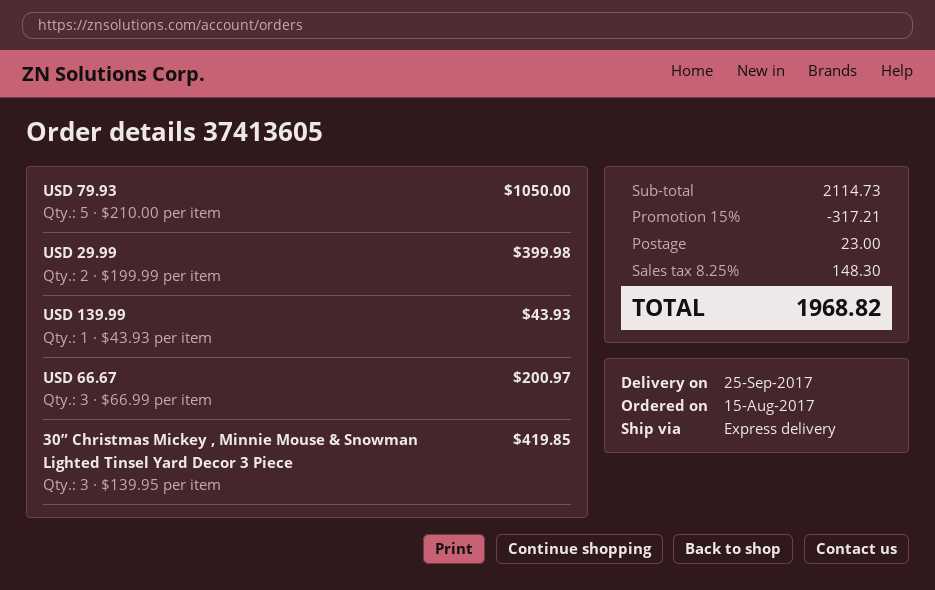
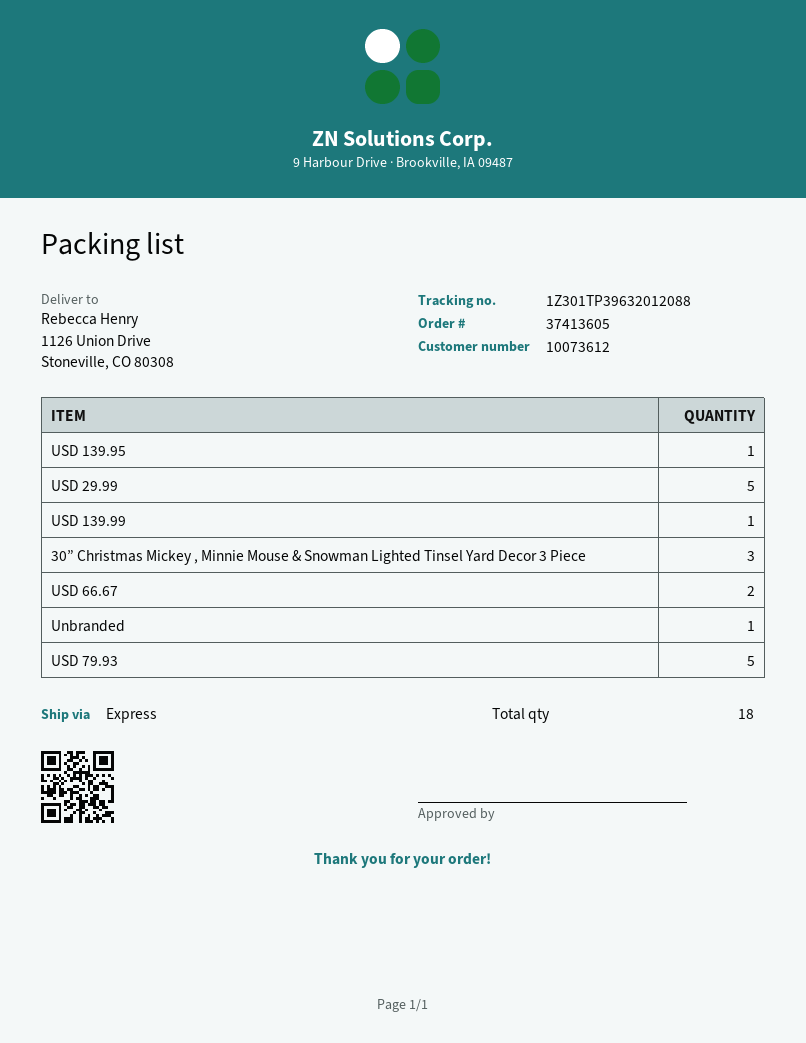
USD 29.99: 2 -> 5
USD 66.67: 3 -> 2
USD 139.95: none -> 1
Unbranded: none -> 1

